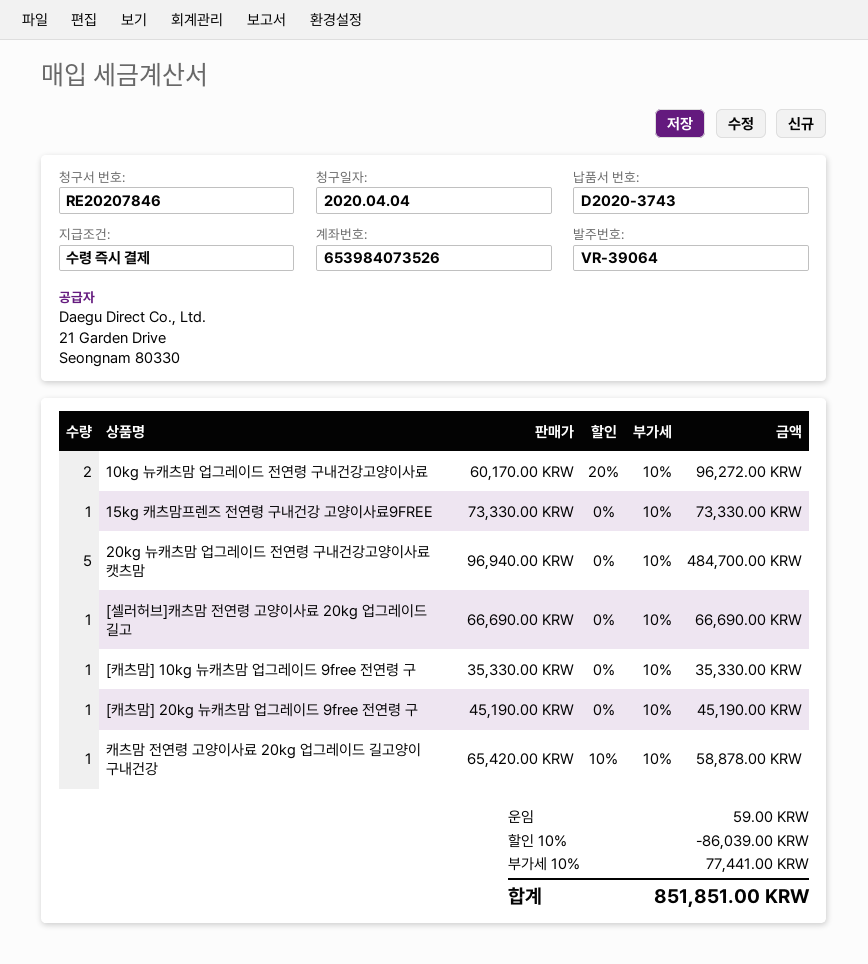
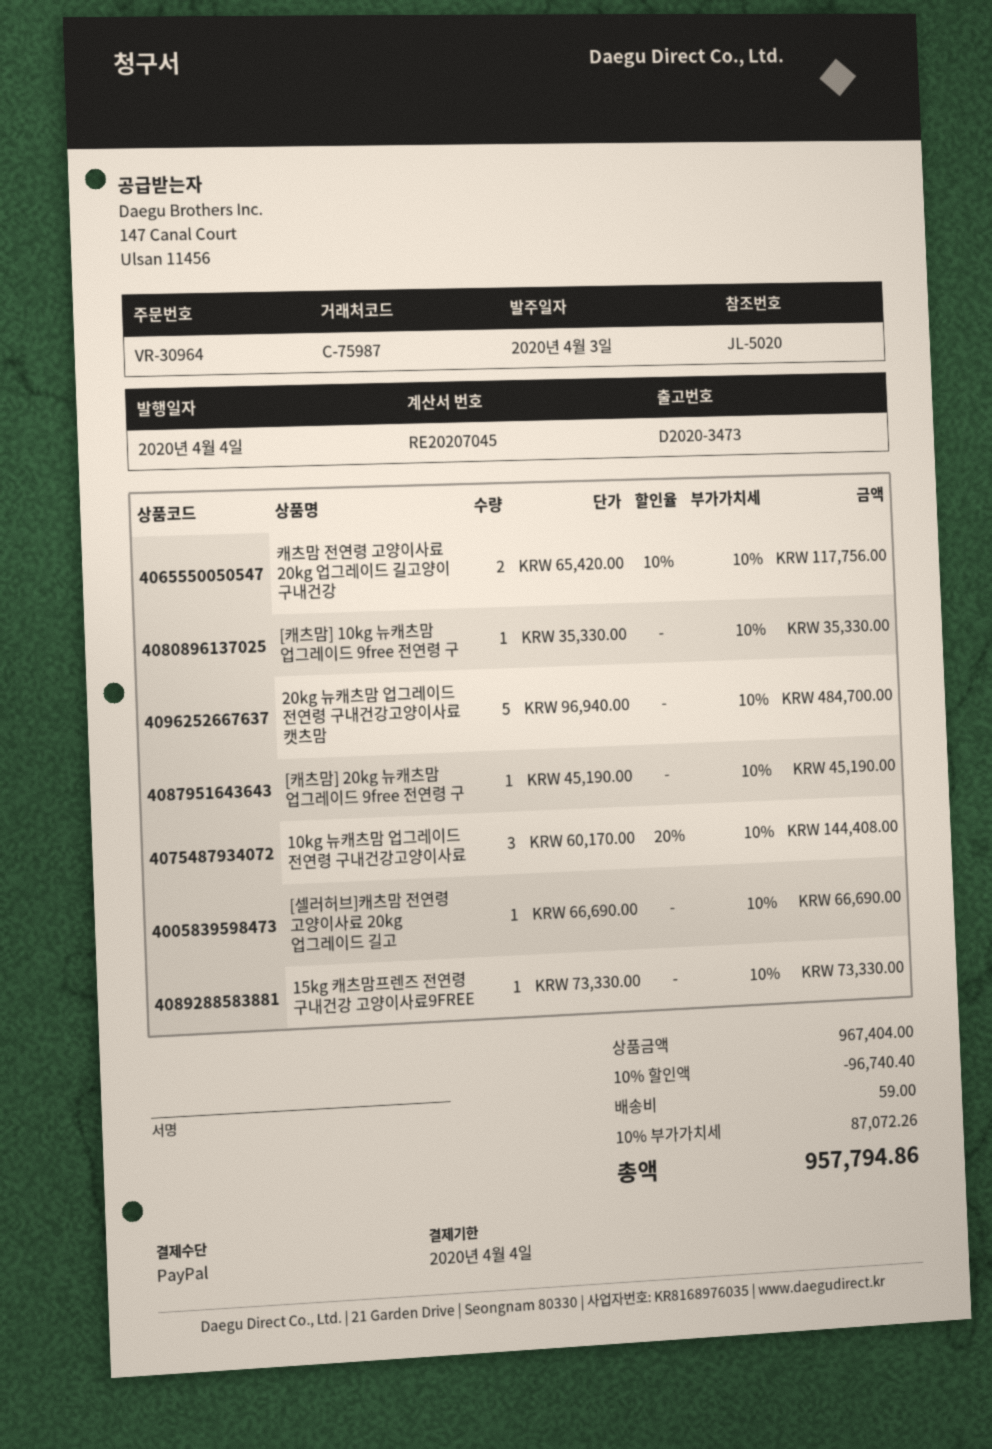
order number: VR-39064 -> VR-30964
delivery note number: D2020-3743 -> D2020-3473
invoice number: RE20207846 -> RE20207045
10kg 뉴캐츠맘 업그레이드 전연령 구내건강고양이사료: 2 x 60170.00 - 20% = 96272.00 -> 3 x 60170.00 - 20% = 144408.00
캐츠맘 전연령 고양이사료 20kg 업그레이드 길고양이 구내건강: 1 x 65420.00 - 10% = 58878.00 -> 2 x 65420.00 - 10% = 117756.00
discount: 10% = 86039.00 -> 10% = 96740.40
tax: 10% = 77441.00 -> 10% = 87072.26
total: 851851.00 -> 957794.86

